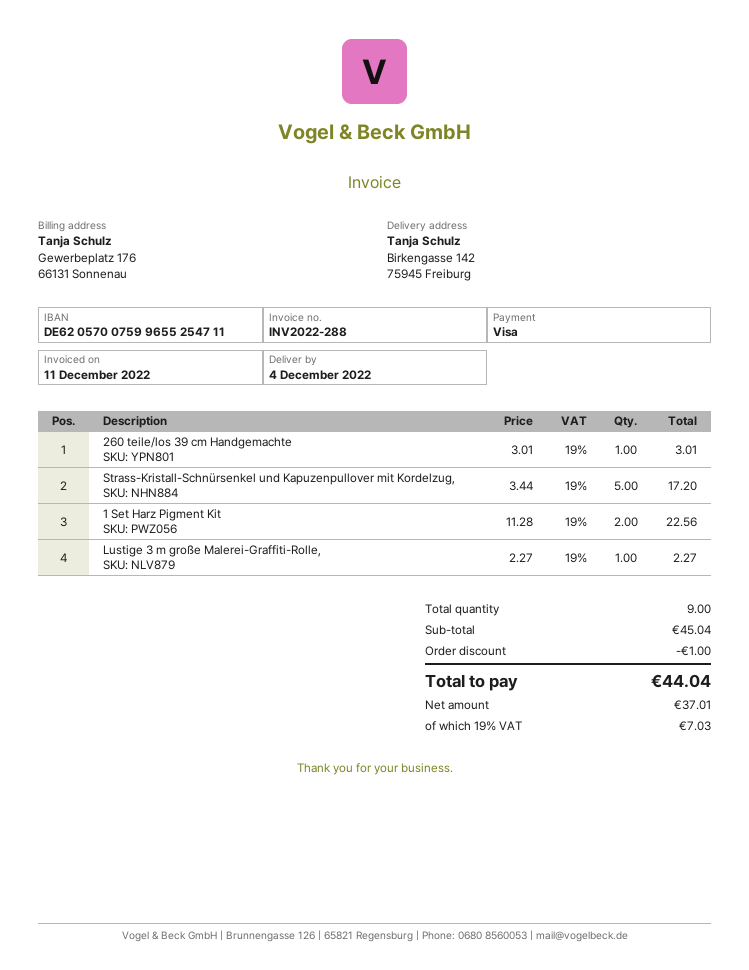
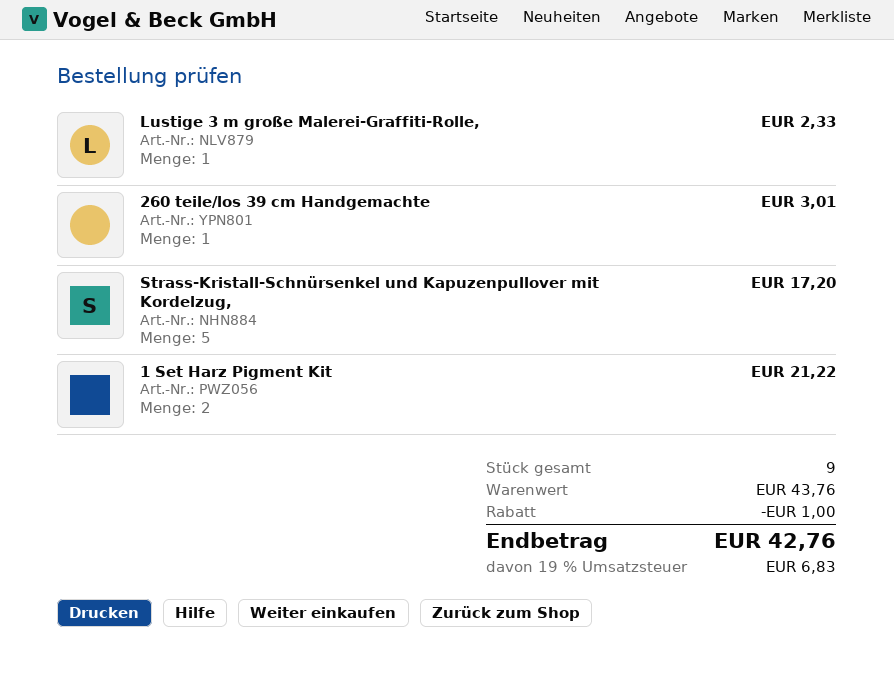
1 Set Harz Pigment Kit: 2 for 22.56 -> 2 for 21.22
Lustige 3 m große Malerei-Graffiti-Rolle,: 1 for 2.27 -> 1 for 2.33
subtotal: 45.04 -> 43.76
tax: 19% = 7.03 -> 19% = 6.83
total: 44.04 -> 42.76

